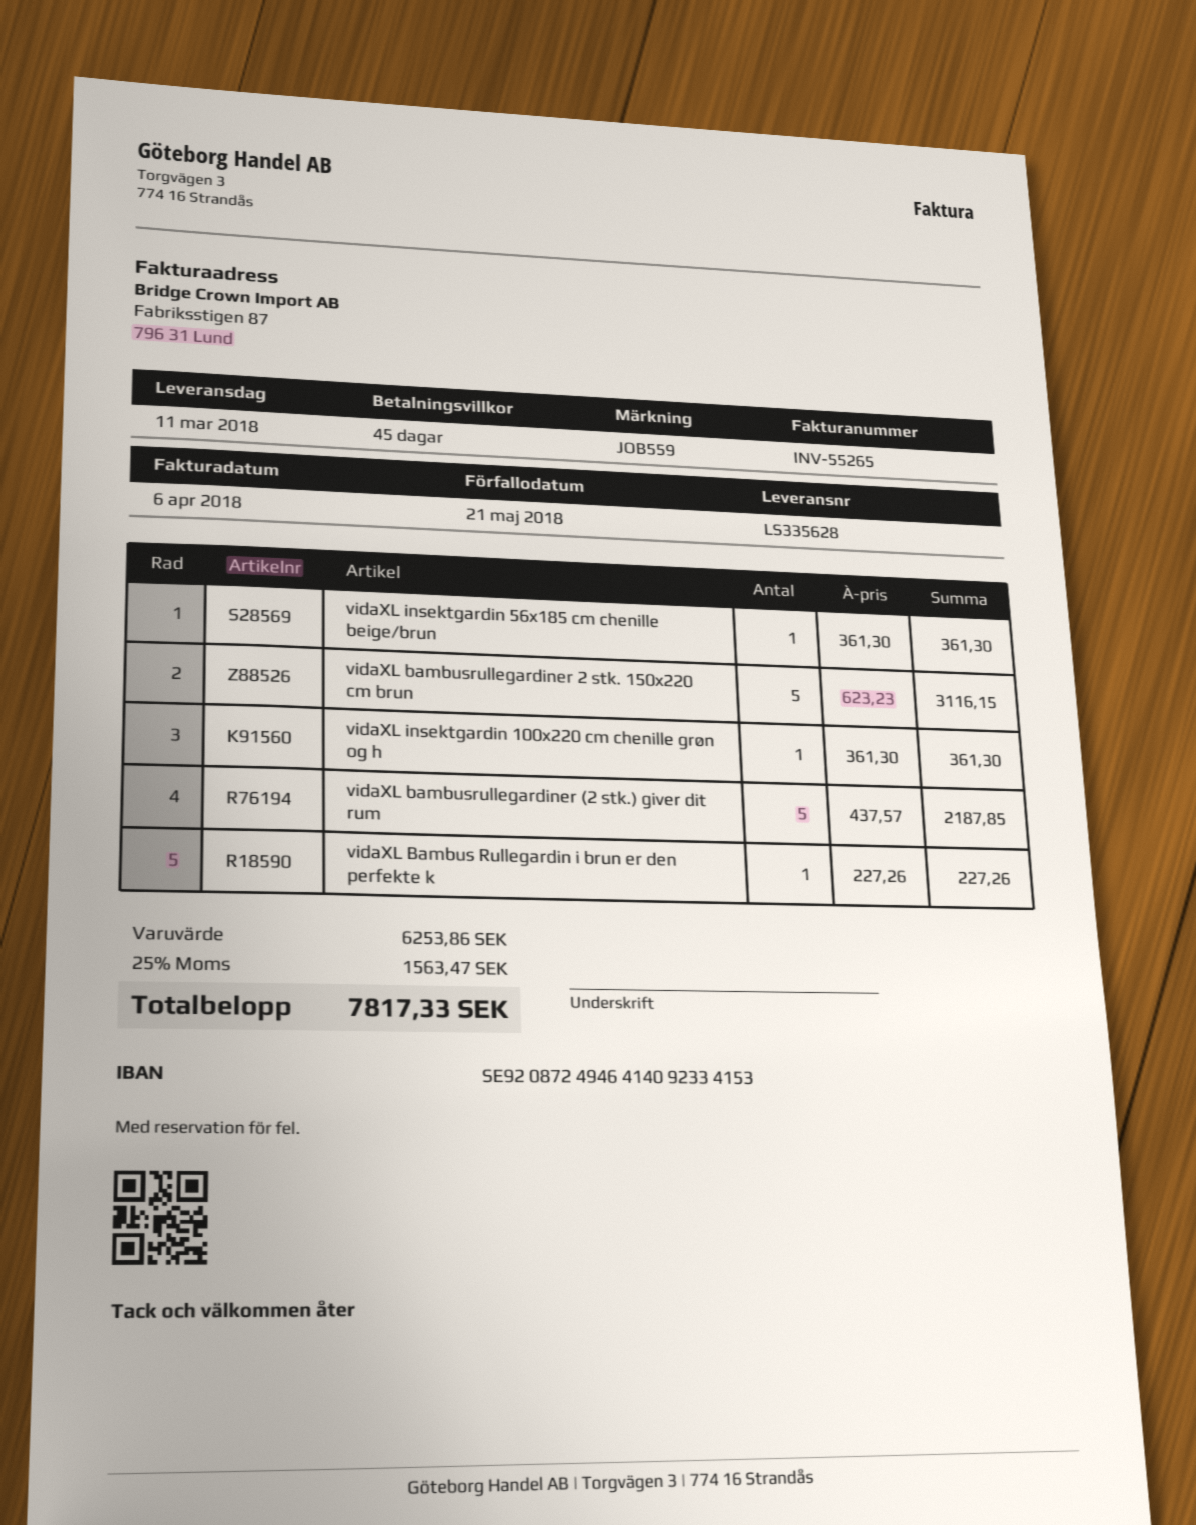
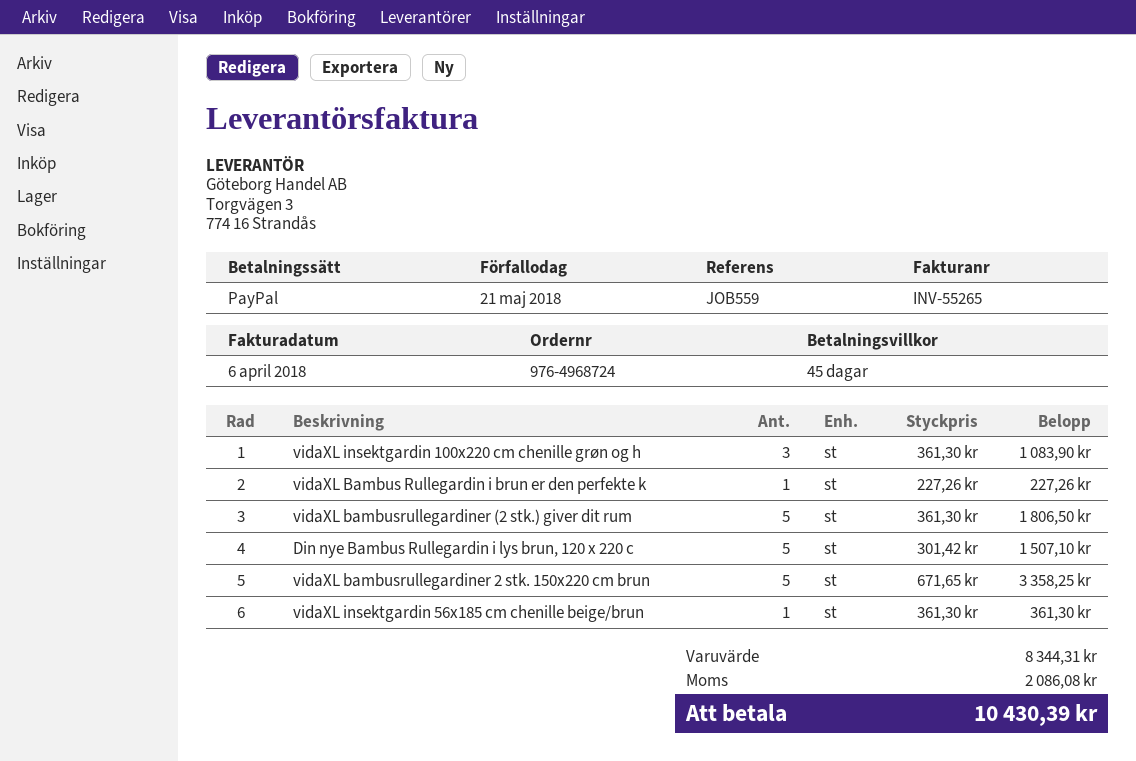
vidaXL bambusrullegardiner 2 stk. 150x220 cm brun: 5 x 623.23 = 3116.15 -> 5 x 671.65 = 3358.25
vidaXL insektgardin 100x220 cm chenille grøn og h: 1 x 361.30 = 361.30 -> 3 x 361.30 = 1083.90
vidaXL bambusrullegardiner (2 stk.) giver dit rum: 5 x 437.57 = 2187.85 -> 5 x 361.30 = 1806.50
Din nye Bambus Rullegardin i lys brun, 120 x 220 c: none -> 5 x 301.42 = 1507.10
subtotal: 6253.86 -> 8344.31
tax: 1563.47 -> 2086.08
total: 7817.33 -> 10430.39

